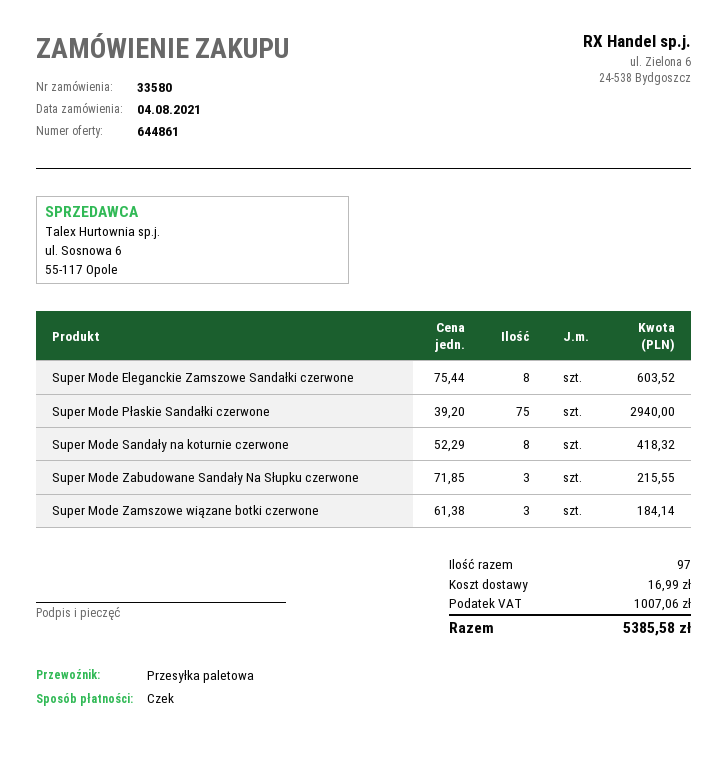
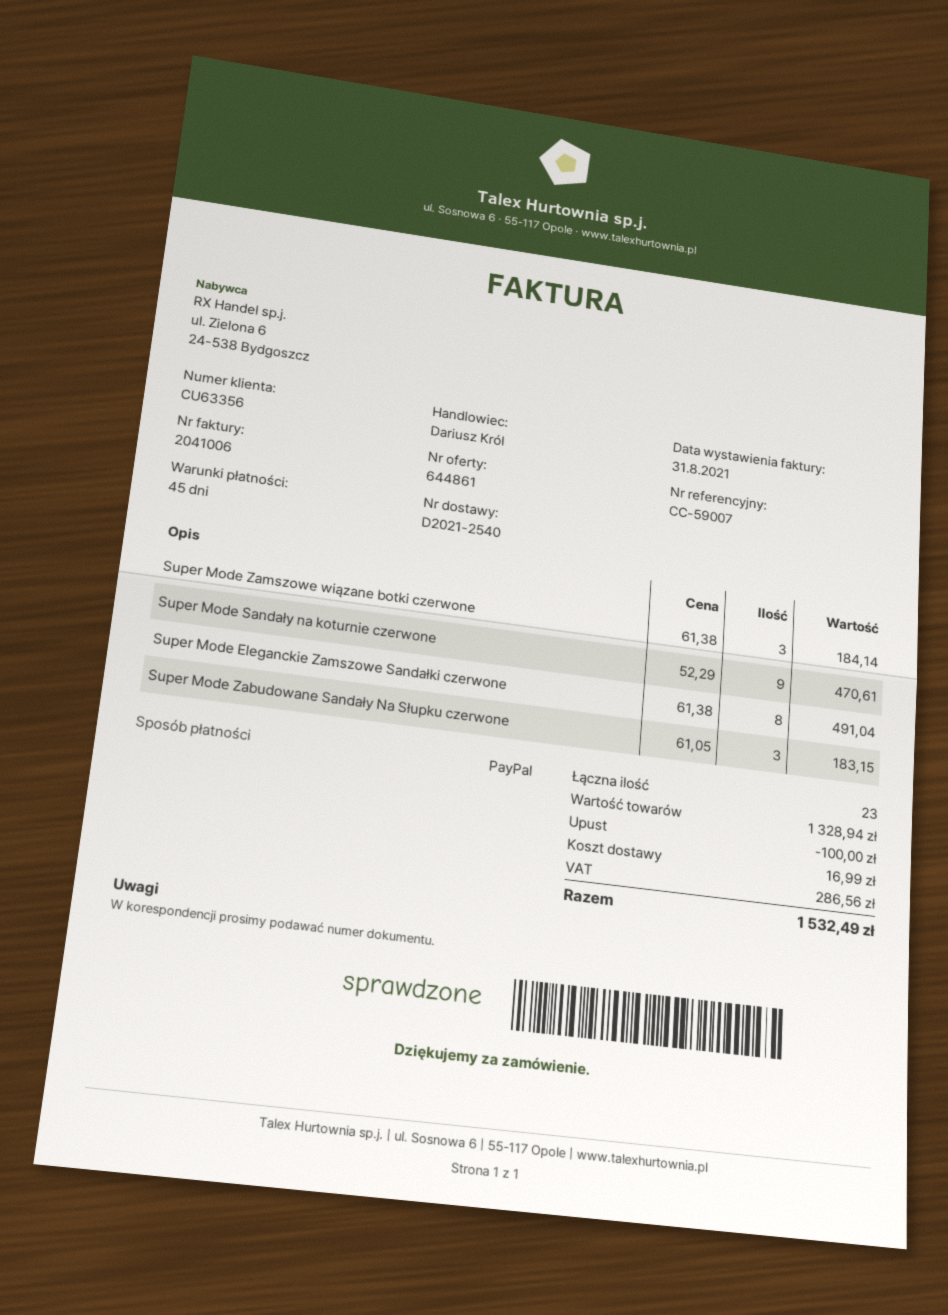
payment method: cheque -> PayPal
Super Mode Eleganckie Zamszowe Sandałki czerwone: 8 x 75.44 = 603.52 -> 8 x 61.38 = 491.04
Super Mode Płaskie Sandałki czerwone: 75 x 39.20 = 2940.00 -> none
Super Mode Sandały na koturnie czerwone: 8 x 52.29 = 418.32 -> 9 x 52.29 = 470.61
Super Mode Zabudowane Sandały Na Słupku czerwone: 3 x 71.85 = 215.55 -> 3 x 61.05 = 183.15
total quantity: 97 -> 23
discount: none -> 100.00
tax: 1007.06 -> 286.56
total: 5385.58 -> 1532.49

